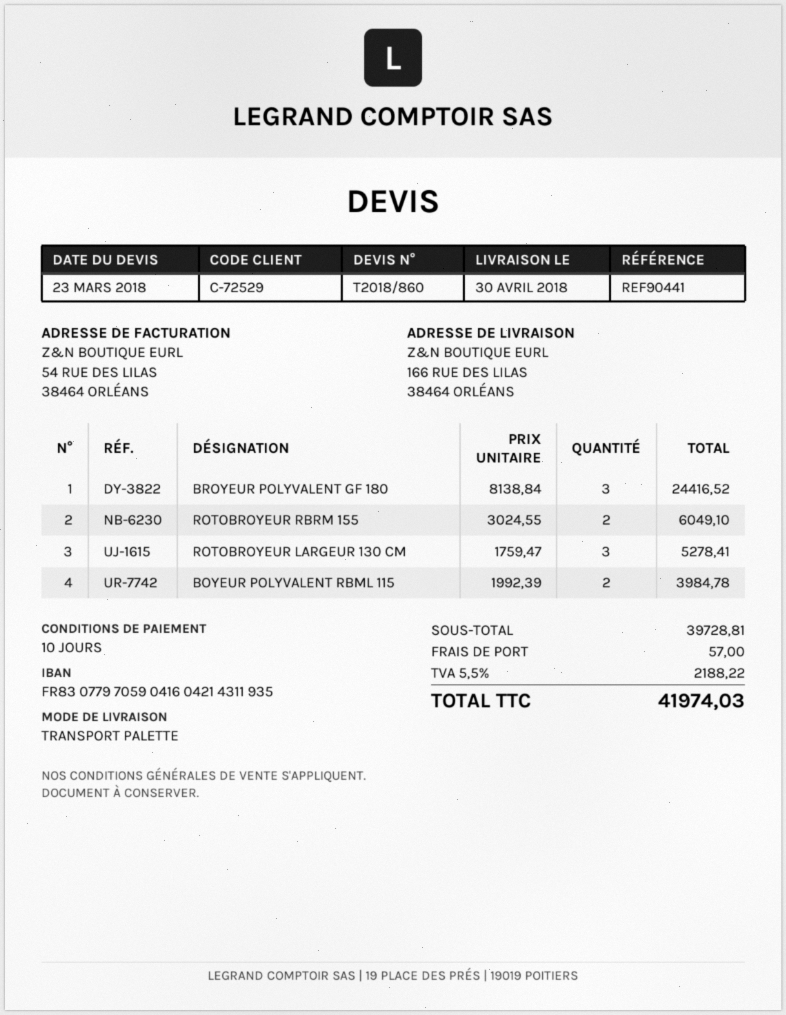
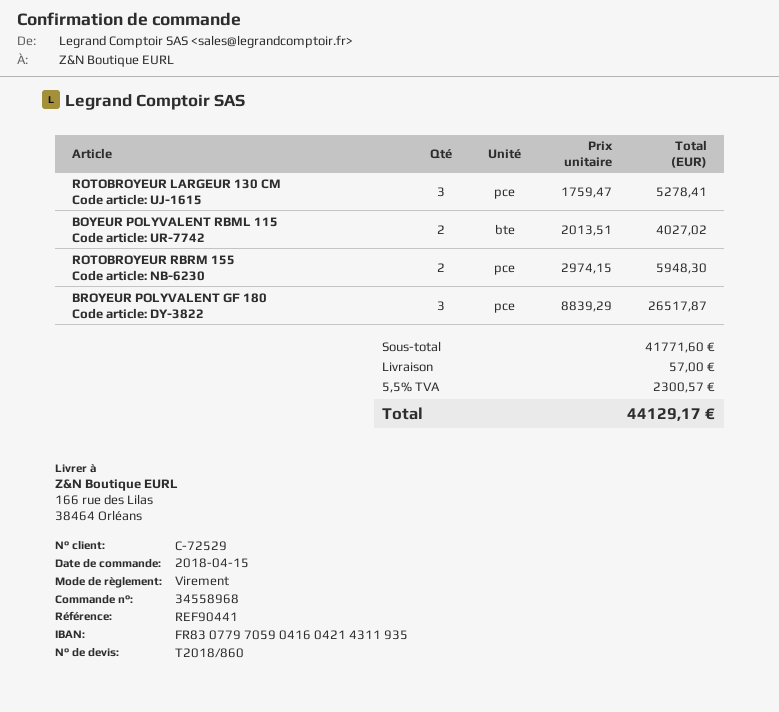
BROYEUR POLYVALENT GF 180: 3 x 8138.84 = 24416.52 -> 3 x 8839.29 = 26517.87
ROTOBROYEUR RBRM 155: 2 x 3024.55 = 6049.10 -> 2 x 2974.15 = 5948.30
BOYEUR POLYVALENT RBML 115: 2 x 1992.39 = 3984.78 -> 2 x 2013.51 = 4027.02
subtotal: 39728.81 -> 41771.60
tax: 5.5% = 2188.22 -> 5.5% = 2300.57
total: 41974.03 -> 44129.17

